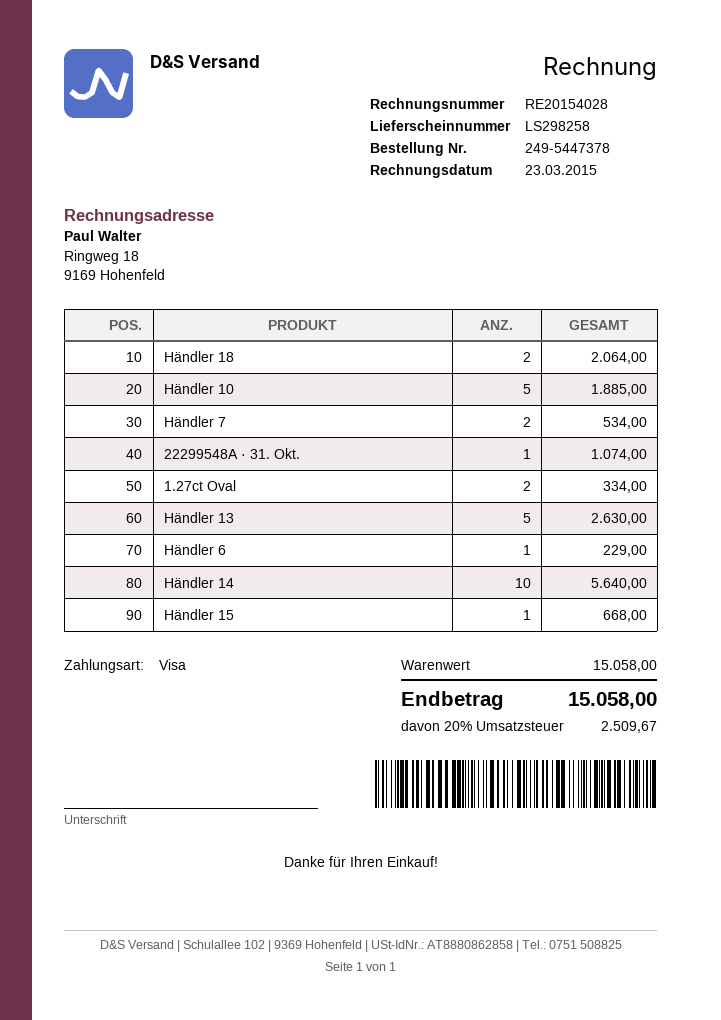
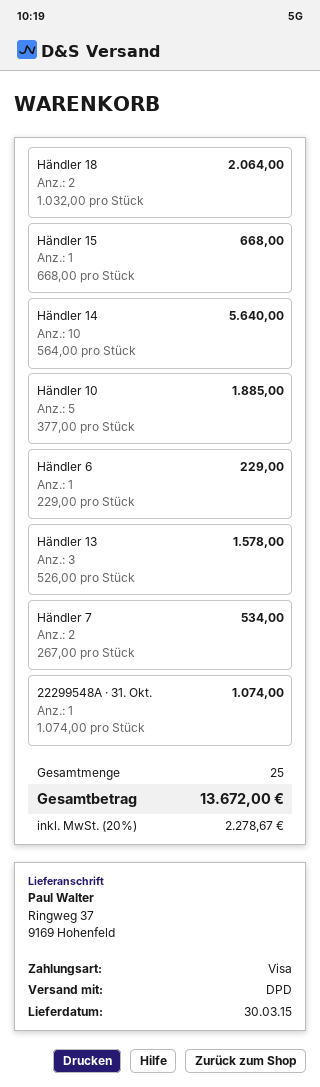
1.27ct Oval: 2 for 334.00 -> none
Händler 13: 5 for 2630.00 -> 3 for 1578.00
tax: 20% = 2509.67 -> 20% = 2278.67
total: 15058.00 -> 13672.00

